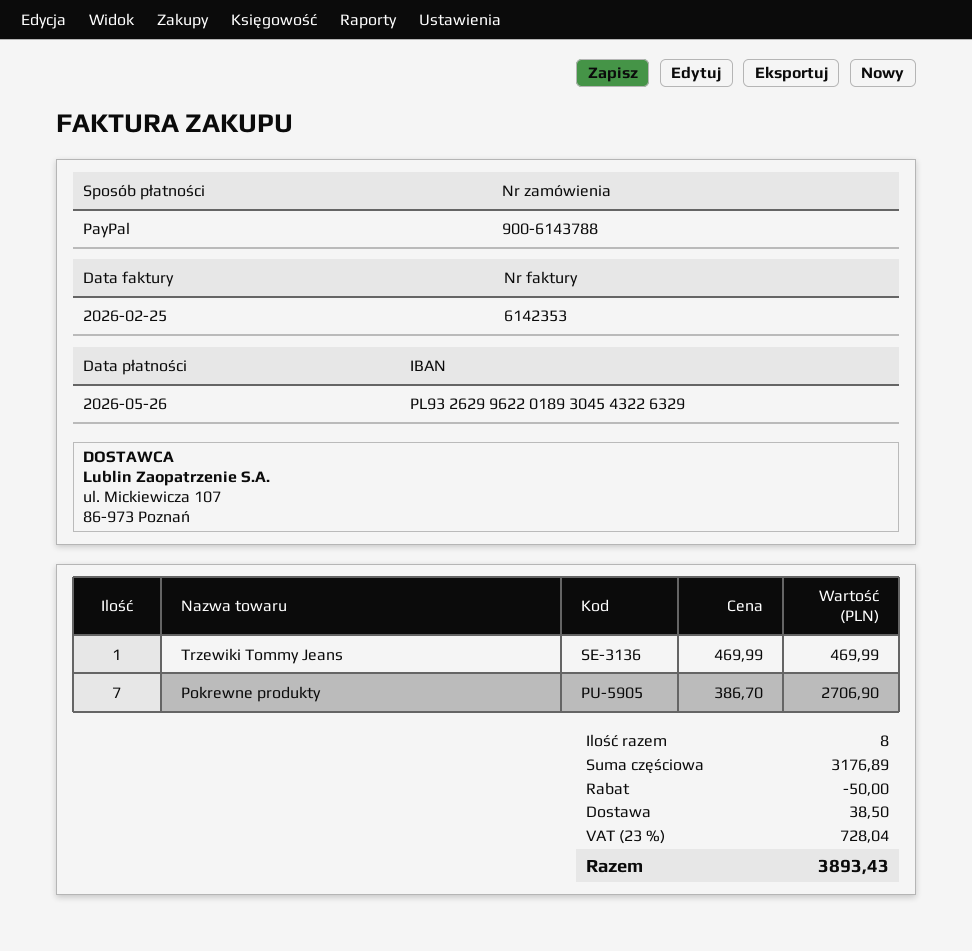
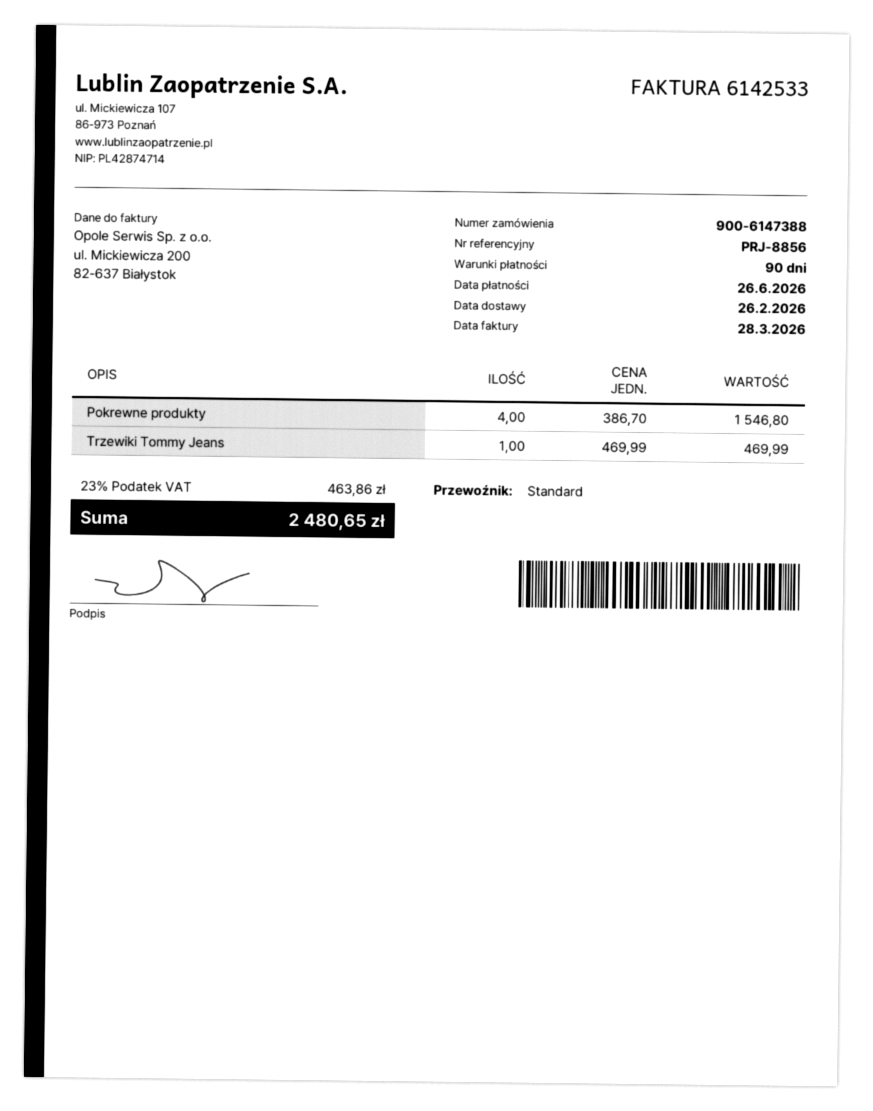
order number: 900-6143788 -> 900-6147388
invoice number: 6142353 -> 6142533
invoice date: 2026-02-25 -> 2026-03-28
due date: 2026-05-26 -> 2026-06-26
Pokrewne produkty: 7 x 386.70 = 2706.90 -> 4 x 386.70 = 1546.80
discount: 50.00 -> none
shipping: 38.50 -> none
tax: 23% = 728.04 -> 23% = 463.86
total: 3893.43 -> 2480.65

